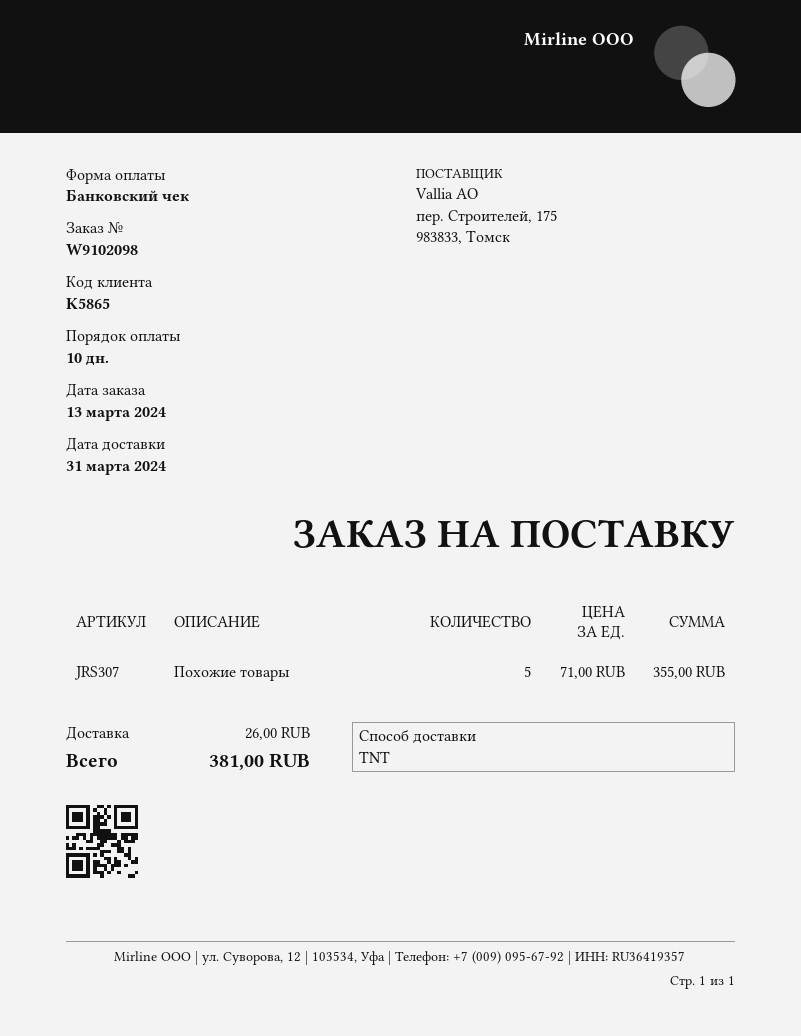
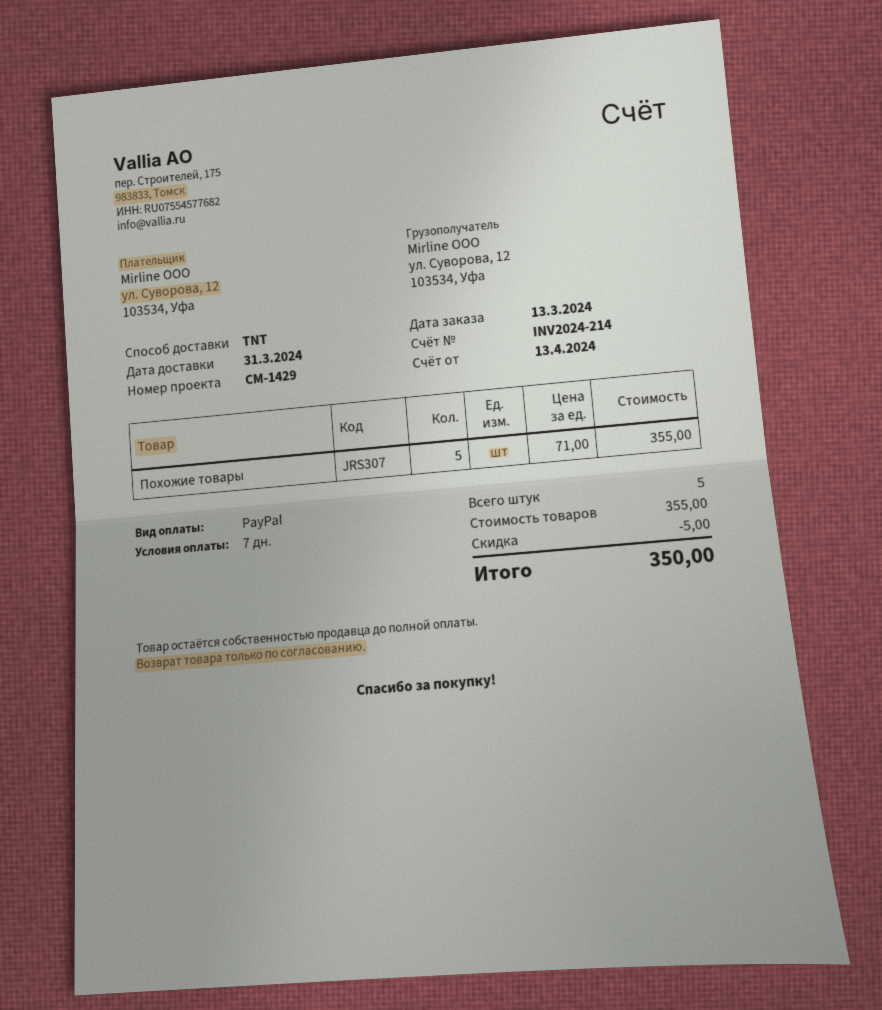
payment terms: 10 days -> 7 days
payment method: cheque -> PayPal
discount: none -> 5.00
shipping: 26.00 -> none
total: 381.00 -> 350.00

